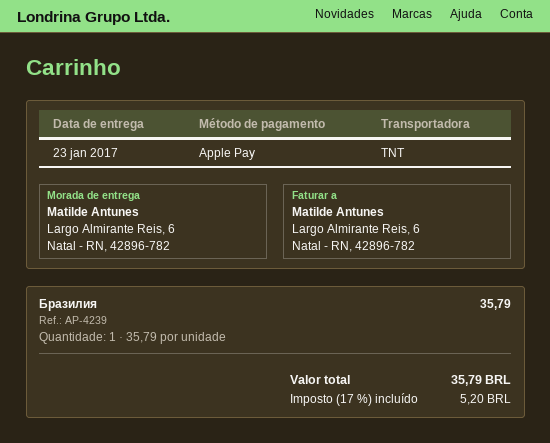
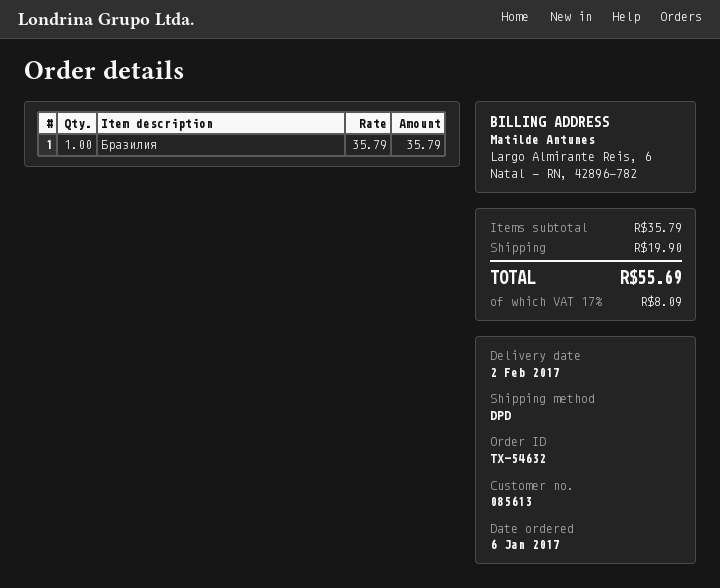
delivery date: 2017-01-23 -> 2017-02-02
shipping method: TNT -> DPD
shipping: none -> 19.90
tax: 17% = 5.20 -> 17% = 8.09
total: 35.79 -> 55.69

